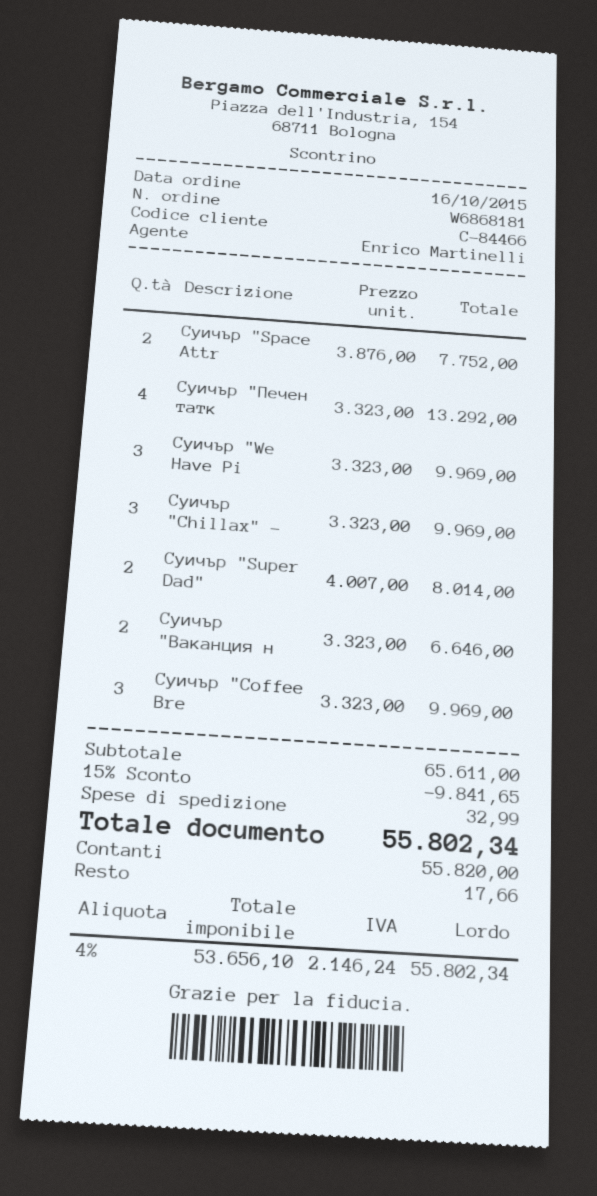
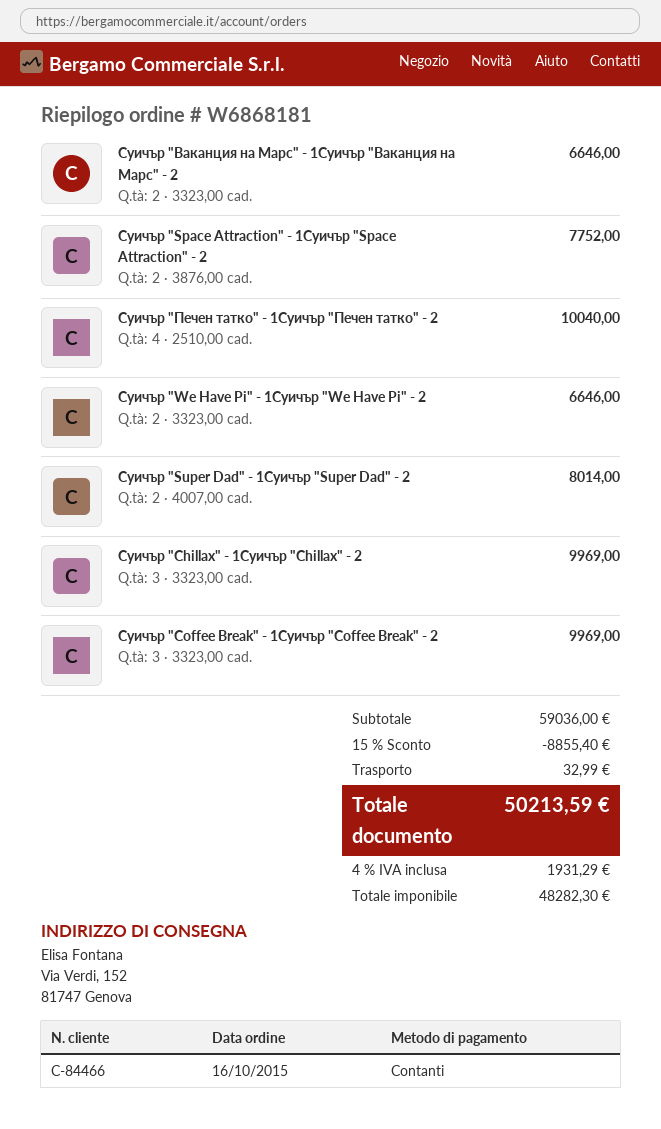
Суичър "Печен татк: 4 x 3323.00 = 13292.00 -> 4 x 2510.00 = 10040.00
Суичър "We Have Pi: 3 x 3323.00 = 9969.00 -> 2 x 3323.00 = 6646.00
subtotal: 65611.00 -> 59036.00
discount: 15% = 9841.65 -> 15% = 8855.40
net: 53656.10 -> 48282.30
tax: 4% = 2146.24 -> 4% = 1931.29
total: 55802.34 -> 50213.59

